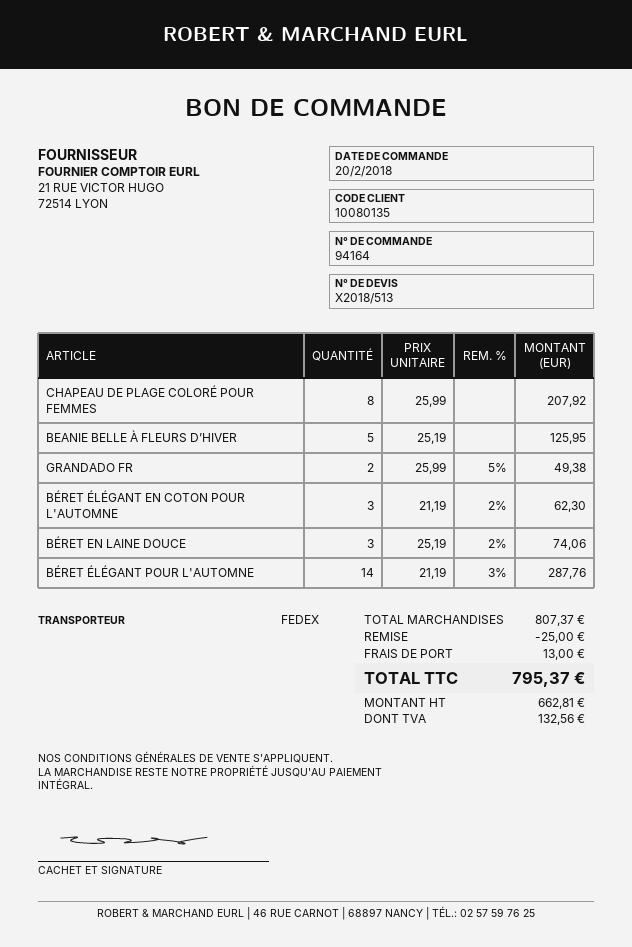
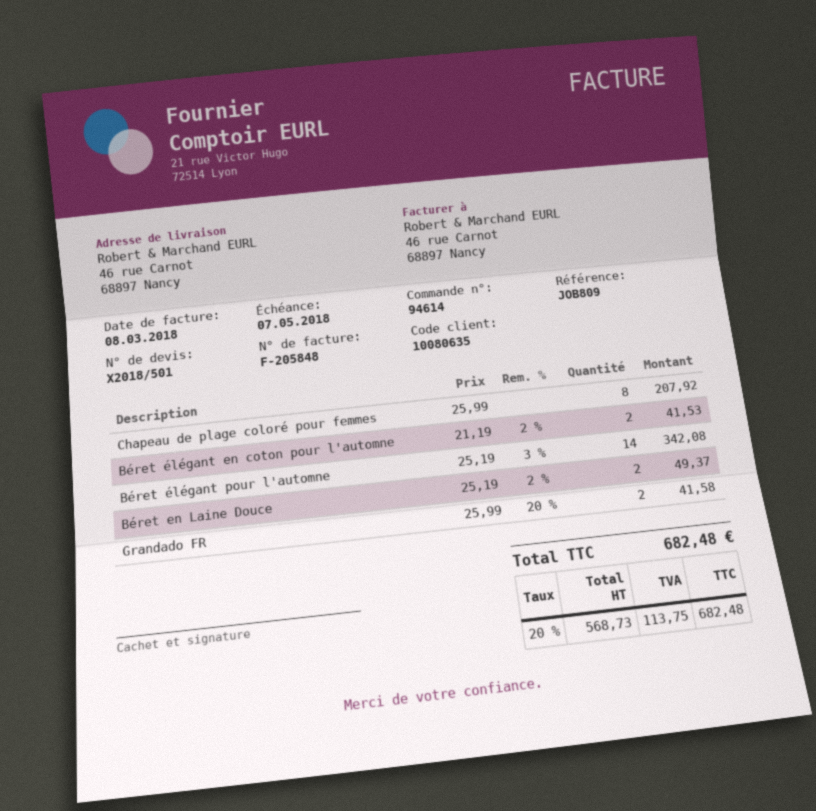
quote number: X2018/513 -> X2018/501
order number: 94164 -> 94614
customer number: 10080135 -> 10080635
BEANIE BELLE À FLEURS D’HIVER: 5 x 25.19 = 125.95 -> none
GRANDADO FR: 2 x 25.99 - 5% = 49.38 -> 2 x 25.99 - 20% = 41.58
BÉRET ÉLÉGANT EN COTON POUR L'AUTOMNE: 3 x 21.19 - 2% = 62.30 -> 2 x 21.19 - 2% = 41.53
BÉRET EN LAINE DOUCE: 3 x 25.19 - 2% = 74.06 -> 2 x 25.19 - 2% = 49.37
BÉRET ÉLÉGANT POUR L'AUTOMNE: 14 x 21.19 - 3% = 287.76 -> 14 x 25.19 - 3% = 342.08
discount: 25.00 -> none
shipping: 13.00 -> none
net: 662.81 -> 568.73
tax: 132.56 -> 113.75
total: 795.37 -> 682.48

